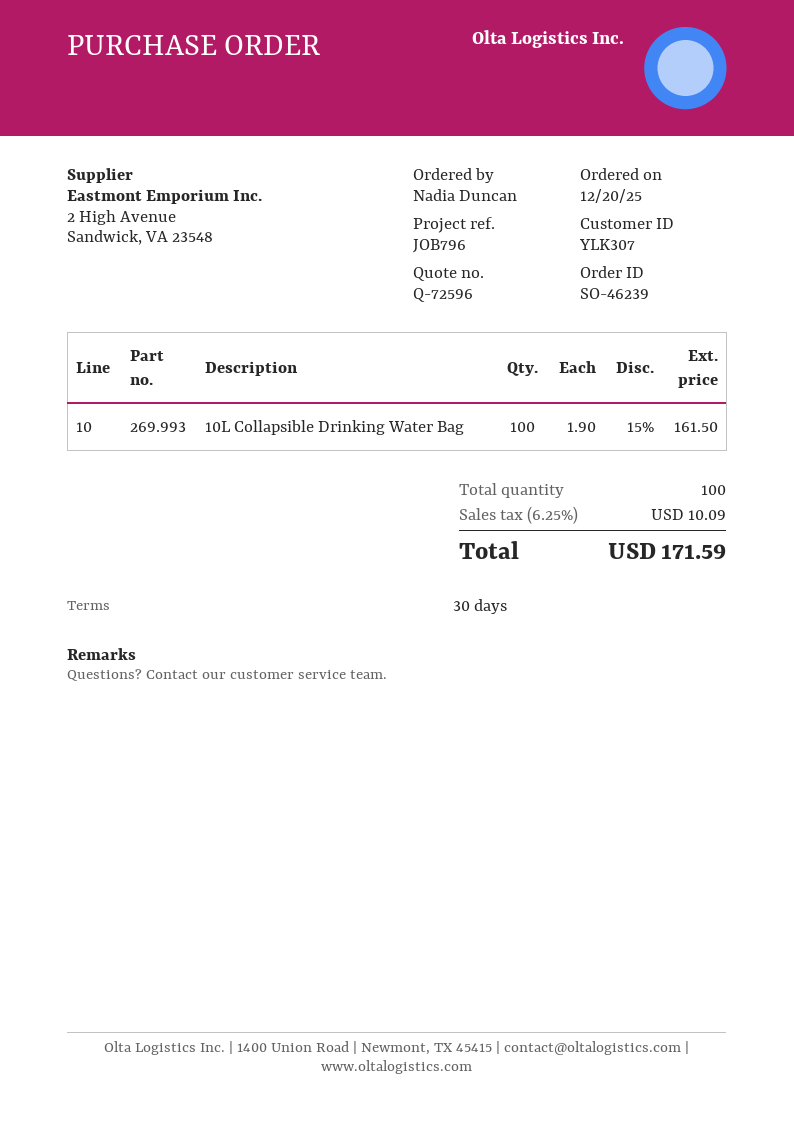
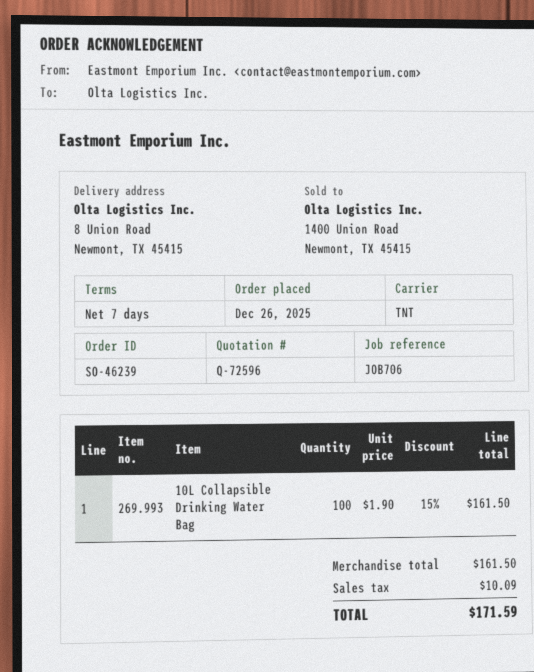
order date: 2025-12-20 -> 2025-12-26
payment terms: 30 days -> 7 days
reference: JOB796 -> JOB706

